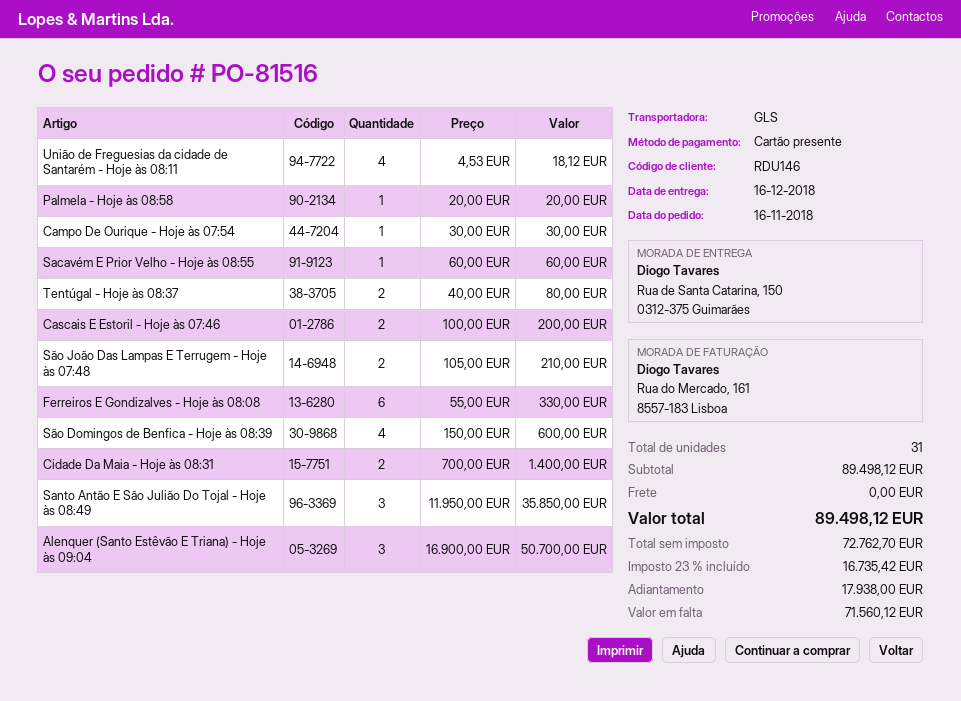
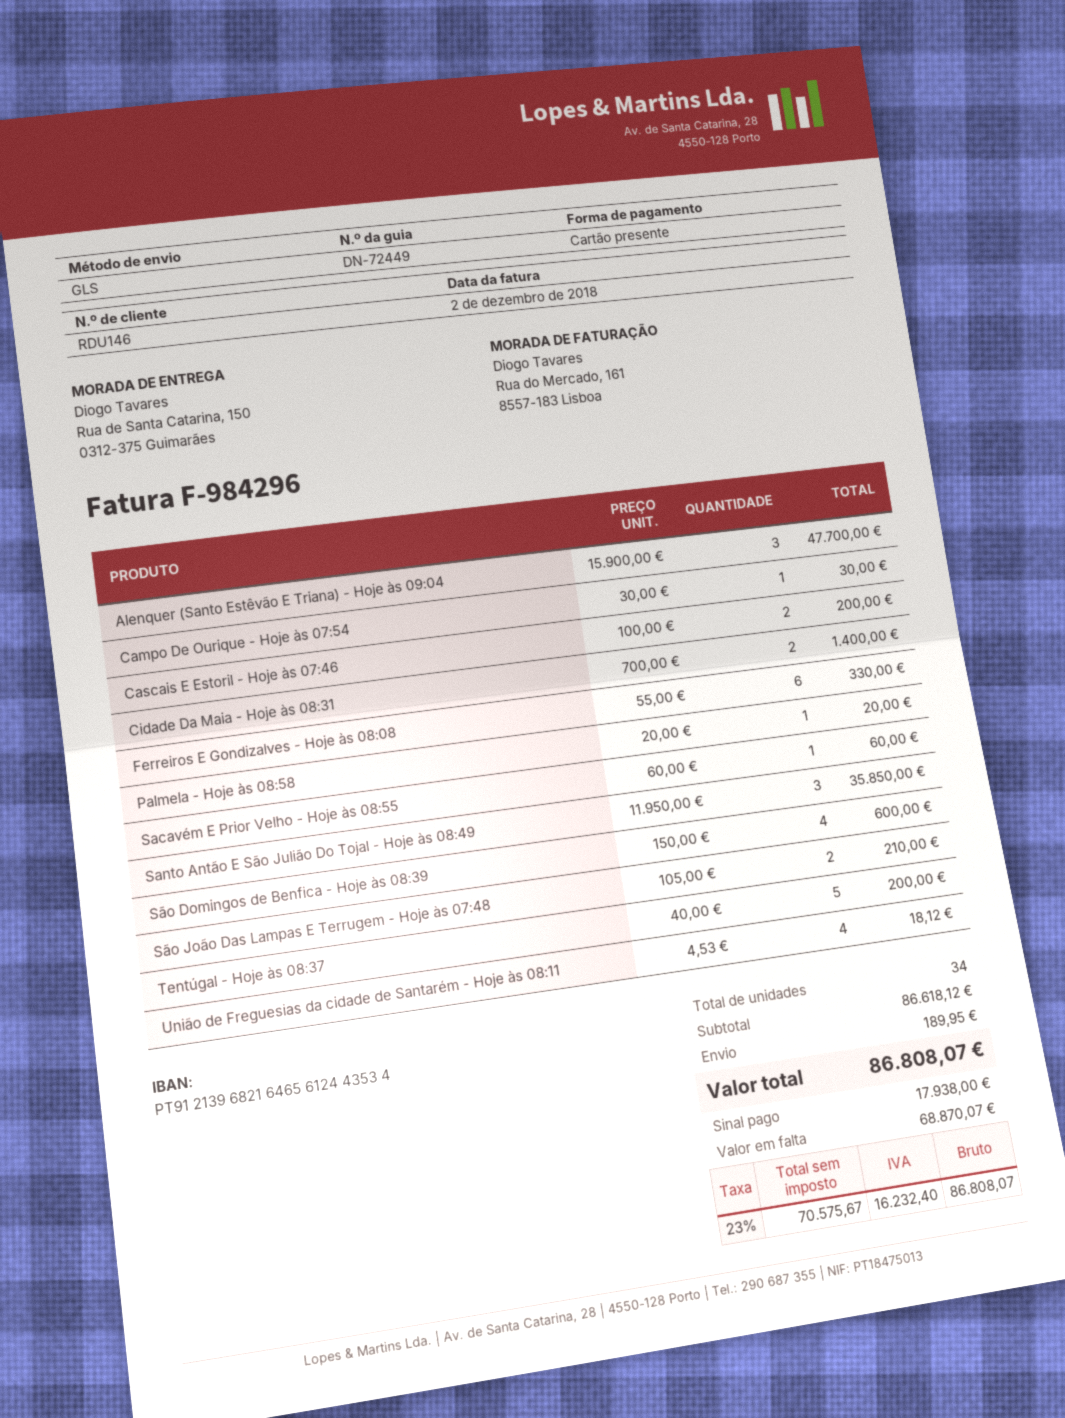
Tentúgal - Hoje às 08:37: 2 x 40.00 = 80.00 -> 5 x 40.00 = 200.00
Alenquer (Santo Estêvão E Triana) - Hoje às 09:04: 3 x 16900.00 = 50700.00 -> 3 x 15900.00 = 47700.00
total quantity: 31 -> 34
subtotal: 89498.12 -> 86618.12
shipping: 0.00 -> 189.95
net: 72762.70 -> 70575.67
tax: 23% = 16735.42 -> 23% = 16232.40
total: 89498.12 -> 86808.07
balance: 71560.12 -> 68870.07

